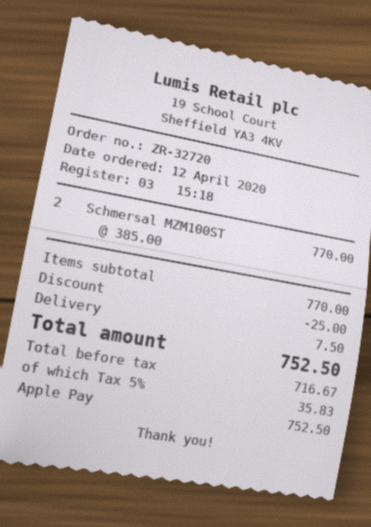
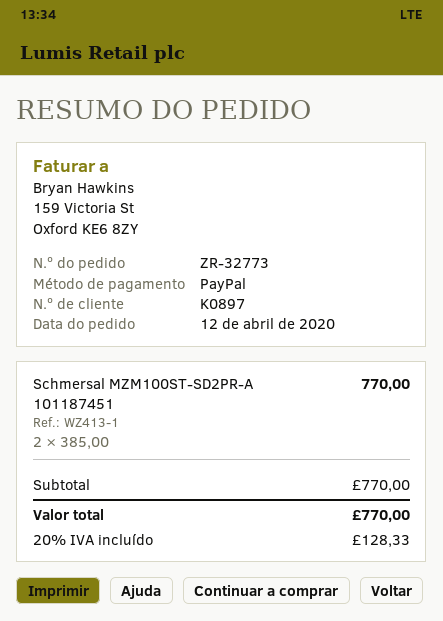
order number: ZR-32720 -> ZR-32773
payment method: Apple Pay -> PayPal
discount: 25.00 -> none
shipping: 7.50 -> none
tax: 5% = 35.83 -> 20% = 128.33
total: 752.50 -> 770.00

